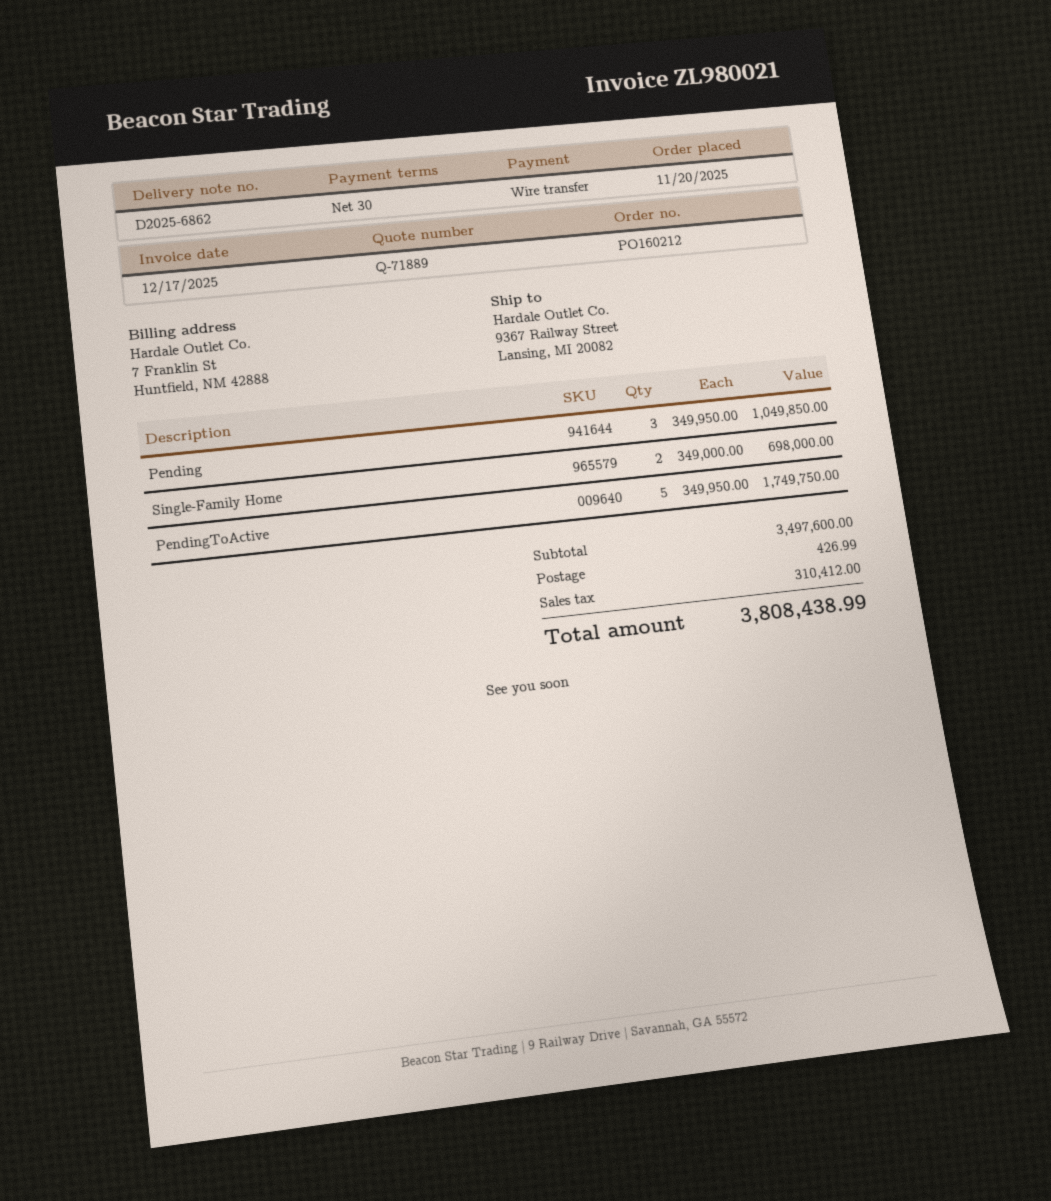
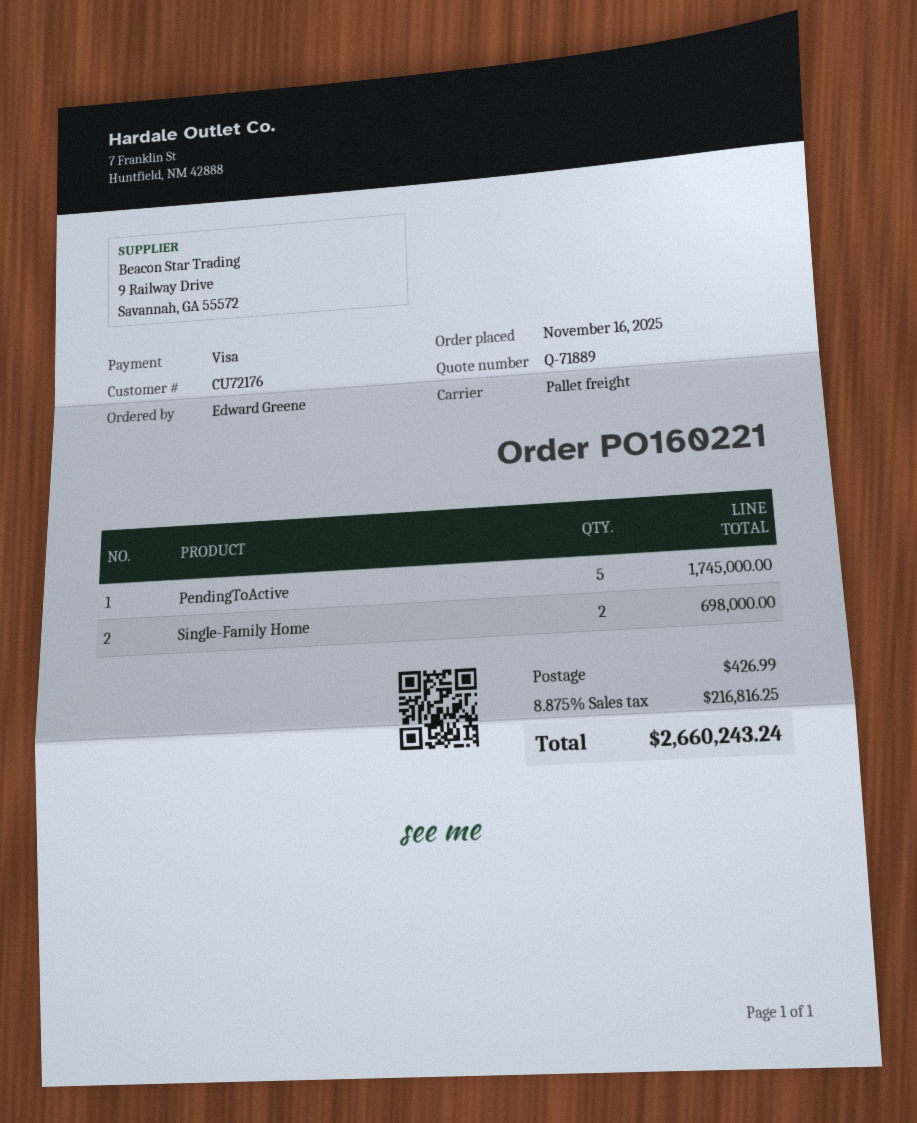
order number: PO160212 -> PO160221
order date: 2025-11-20 -> 2025-11-16
payment method: bank transfer -> Visa
Pending: 3 for 1049850.00 -> none
PendingToActive: 5 for 1749750.00 -> 5 for 1745000.00
tax: 310412.00 -> 216816.25
total: 3808438.99 -> 2660243.24

